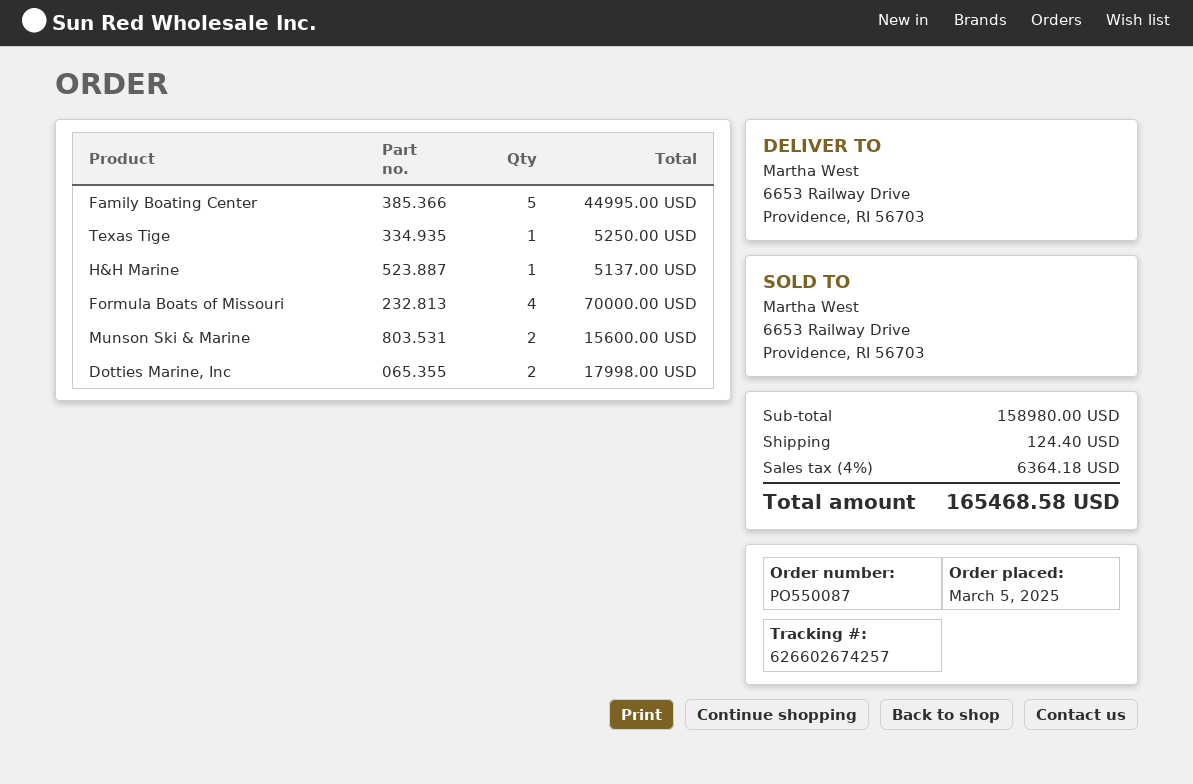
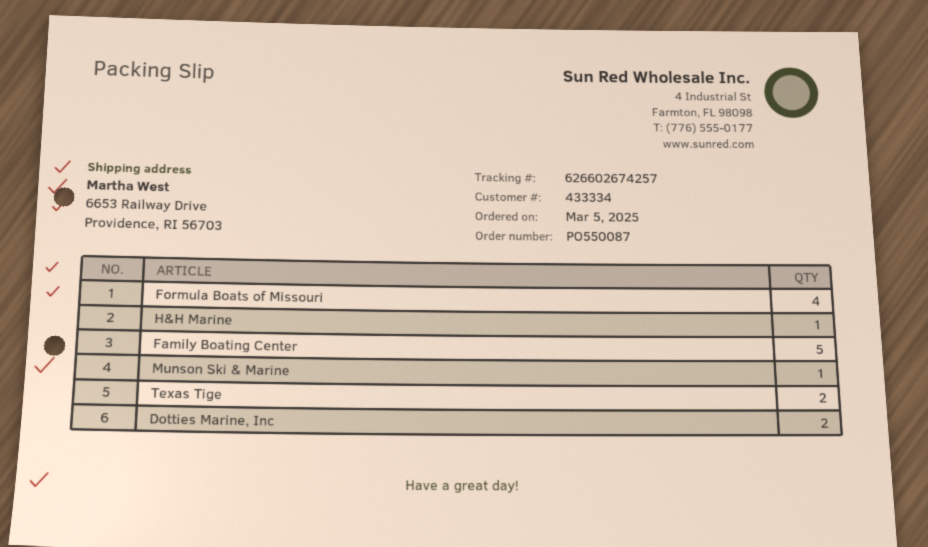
Texas Tige: 1 -> 2
Munson Ski & Marine: 2 -> 1

